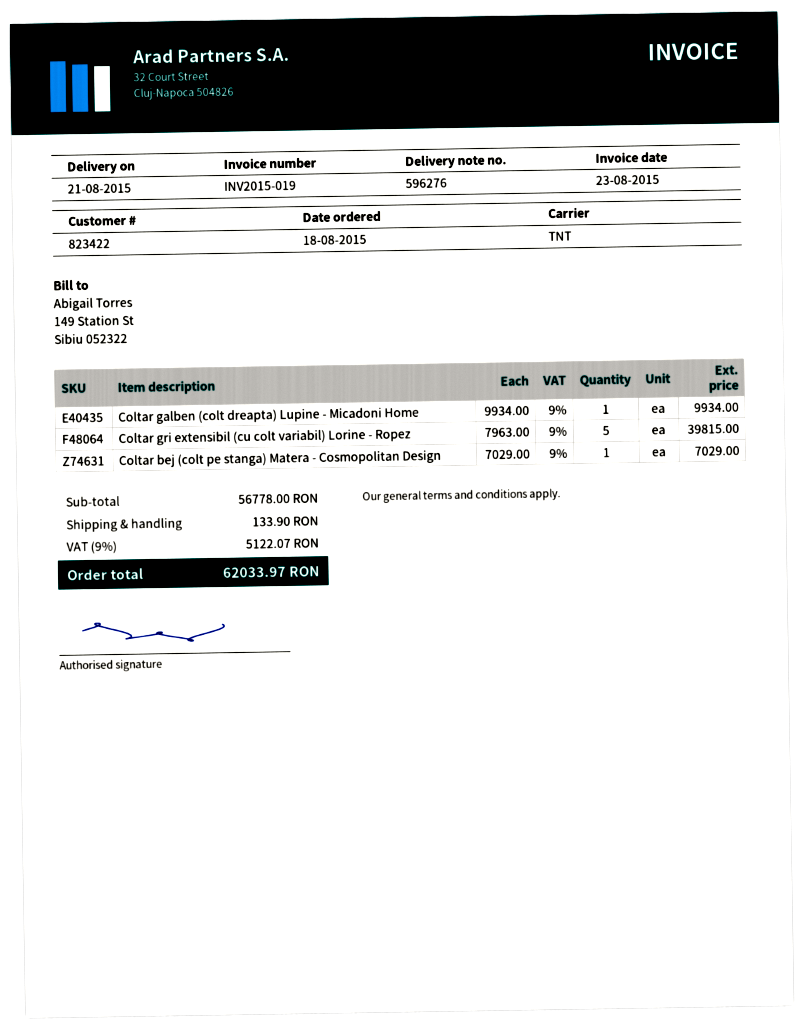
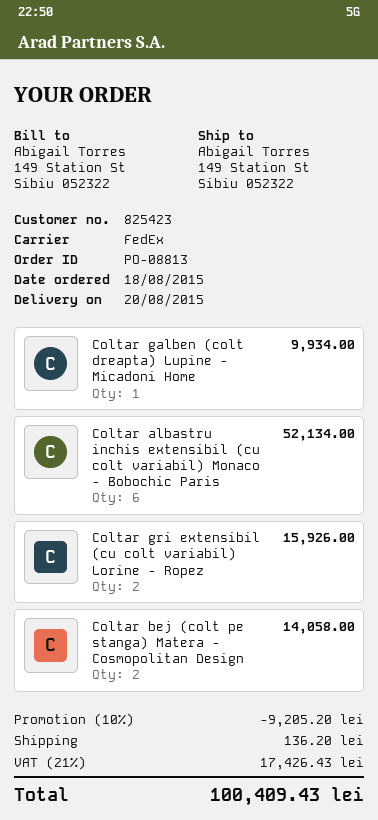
delivery date: 2015-08-21 -> 2015-08-20
customer number: 823422 -> 825423
shipping method: TNT -> FedEx
Coltar gri extensibil (cu colt variabil) Lorine - Ropez: 5 for 39815.00 -> 2 for 15926.00
Coltar bej (colt pe stanga) Matera - Cosmopolitan Design: 1 for 7029.00 -> 2 for 14058.00
Coltar albastru inchis extensibil (cu colt variabil) Monaco - Bobochic Paris: none -> 6 for 52134.00
discount: none -> 10% = 9205.20
shipping: 133.90 -> 136.20
tax: 9% = 5122.07 -> 21% = 17426.43
total: 62033.97 -> 100409.43

